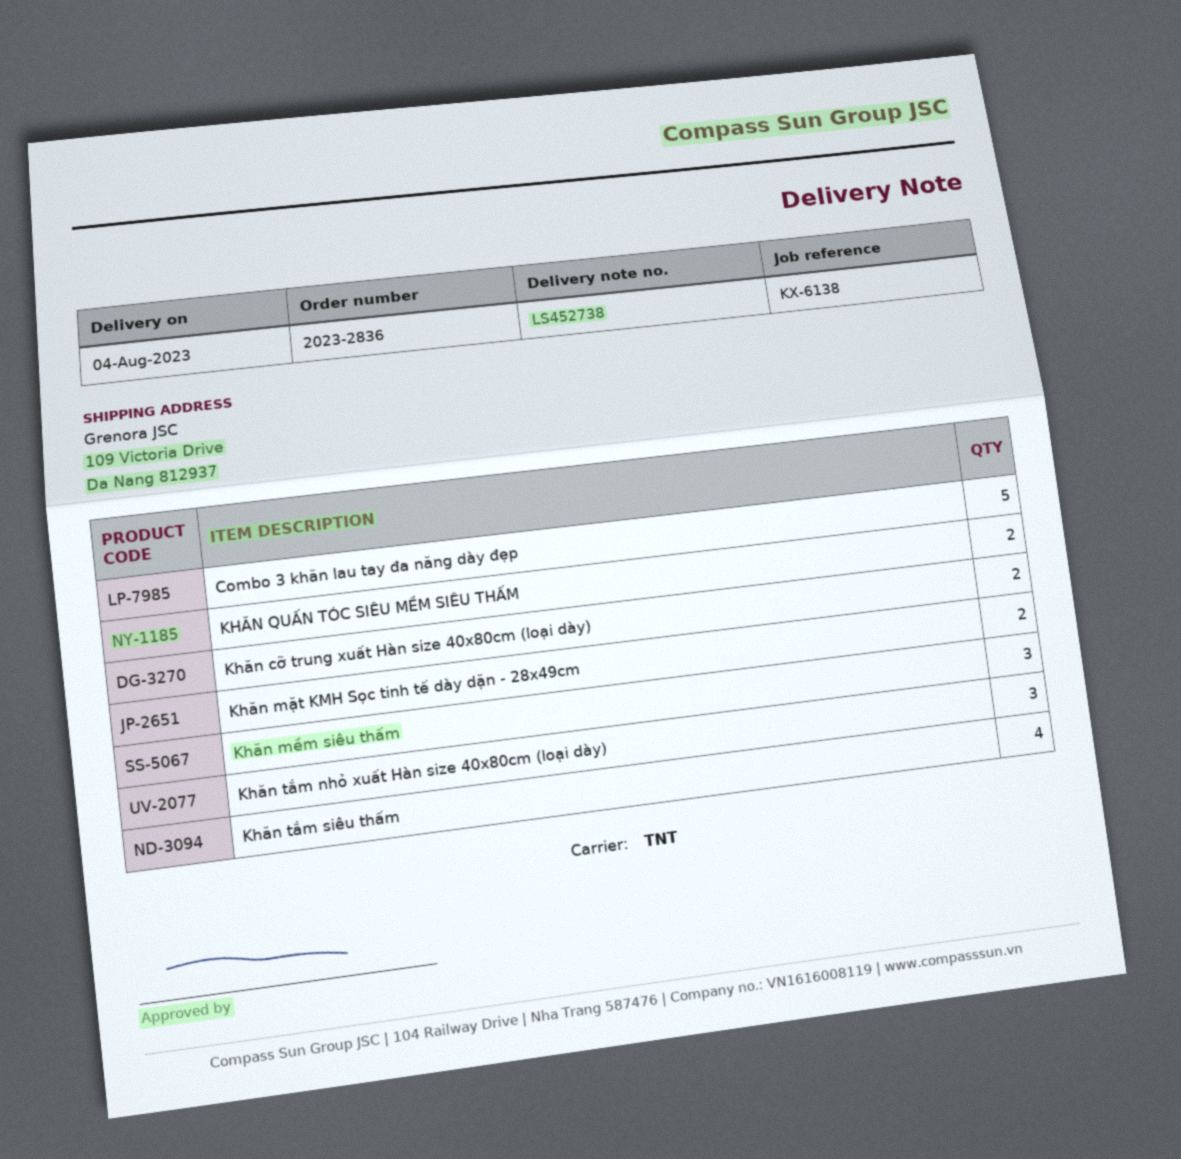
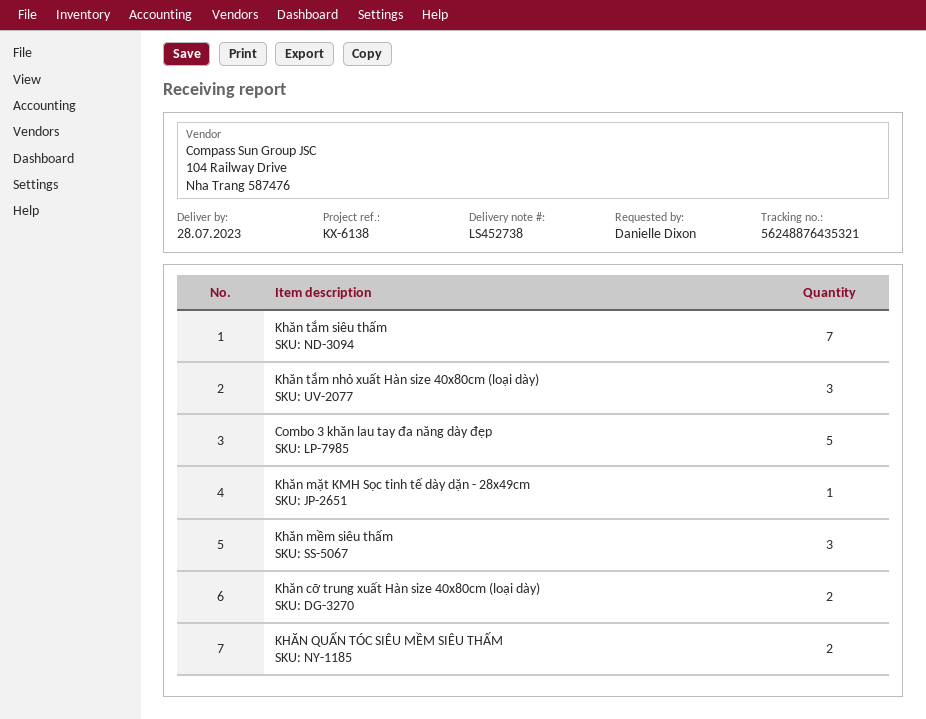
delivery date: 2023-08-04 -> 2023-07-28
Khăn mặt KMH Sọc tinh tế dày dặn - 28x49cm: 2 -> 1
Khăn tắm siêu thấm: 4 -> 7

